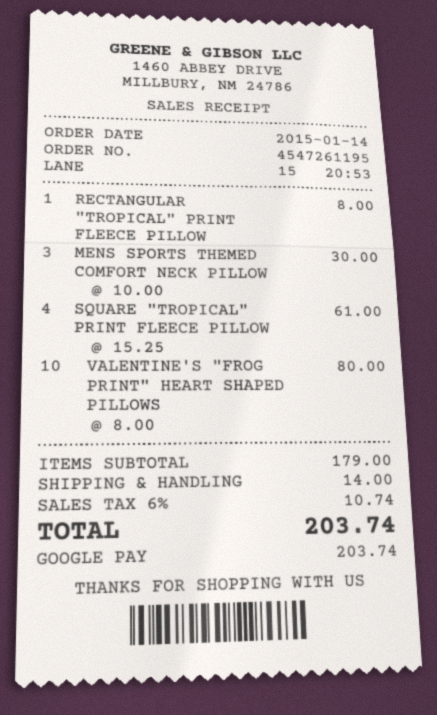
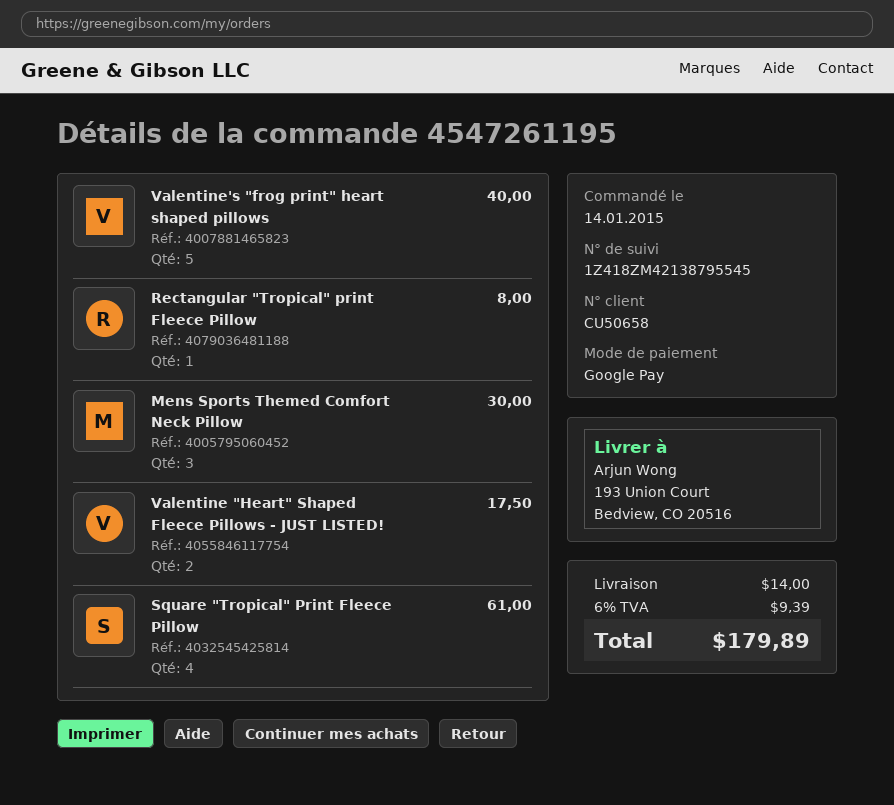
VALENTINE'S "FROG PRINT" HEART SHAPED PILLOWS: 10 for 80.00 -> 5 for 40.00
Valentine "Heart" Shaped Fleece Pillows - JUST LISTED!: none -> 2 for 17.50
tax: 6% = 10.74 -> 6% = 9.39
total: 203.74 -> 179.89

